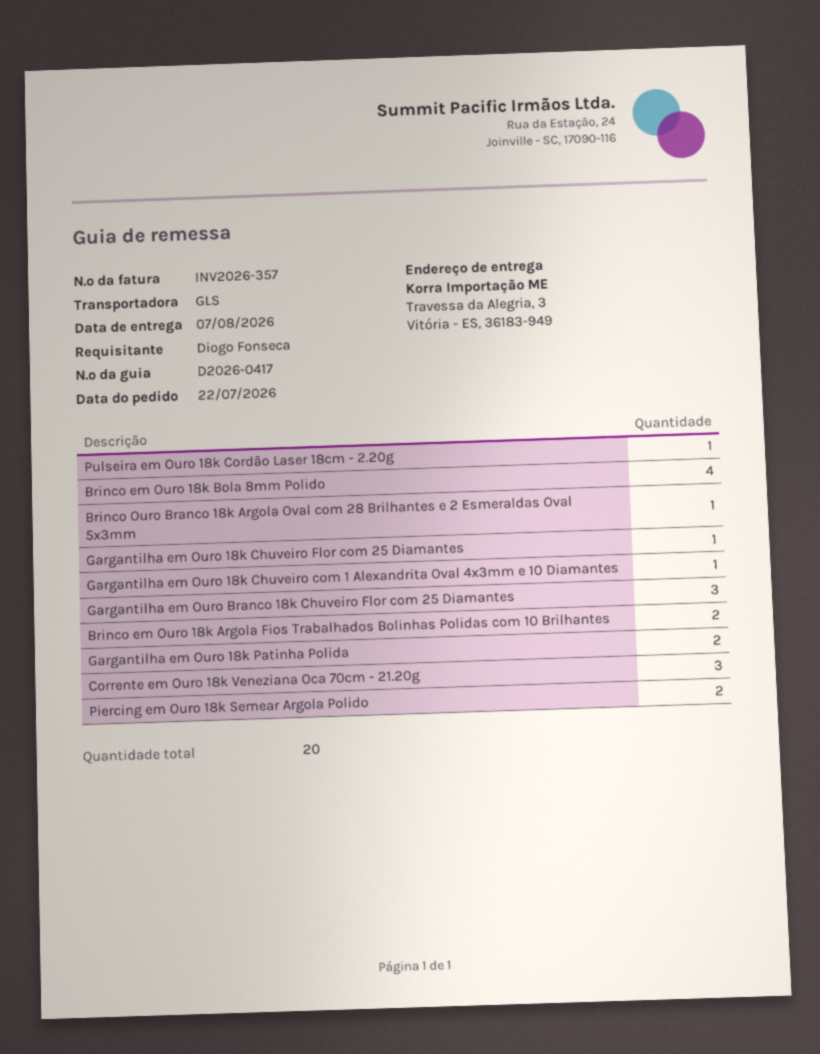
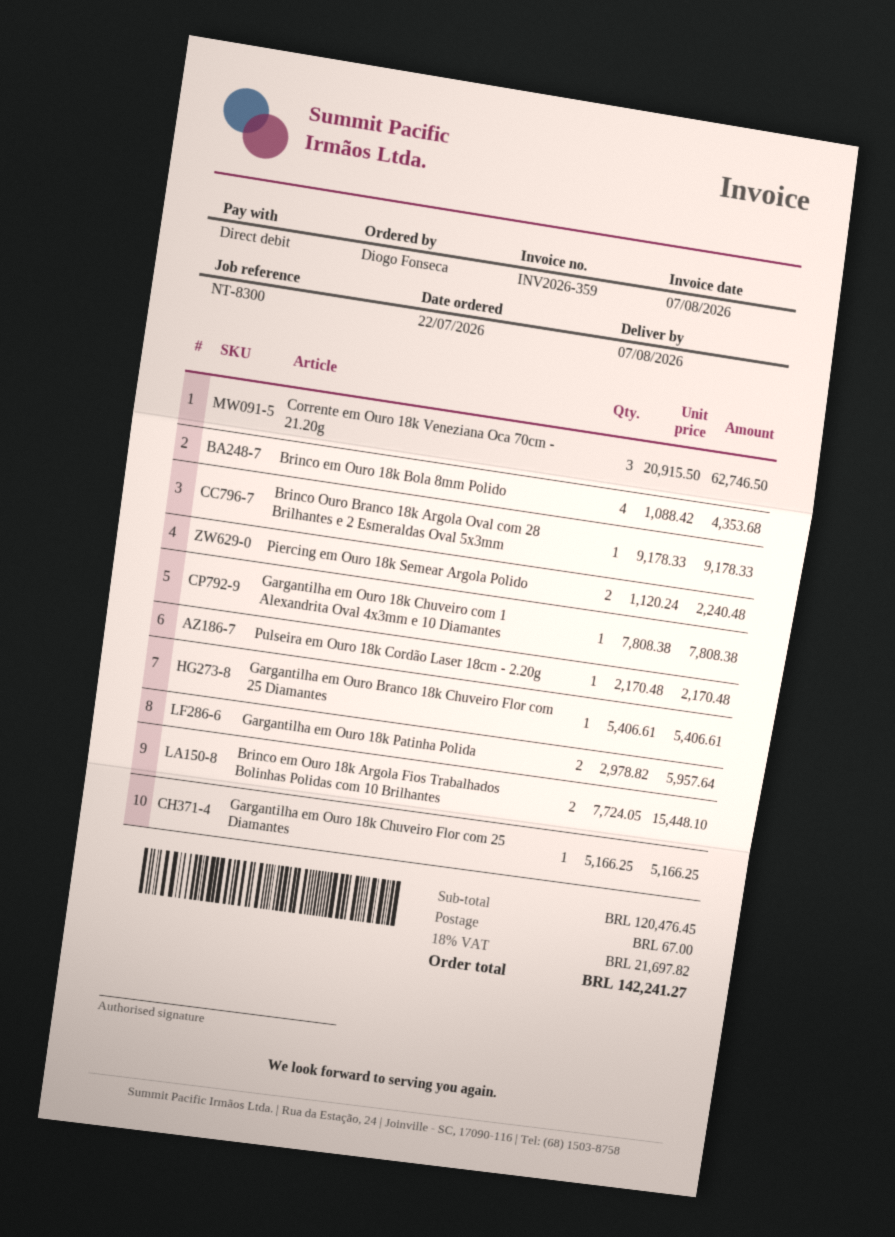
invoice number: INV2026-357 -> INV2026-359
Gargantilha em Ouro Branco 18k Chuveiro Flor com 25 Diamantes: 3 -> 1

